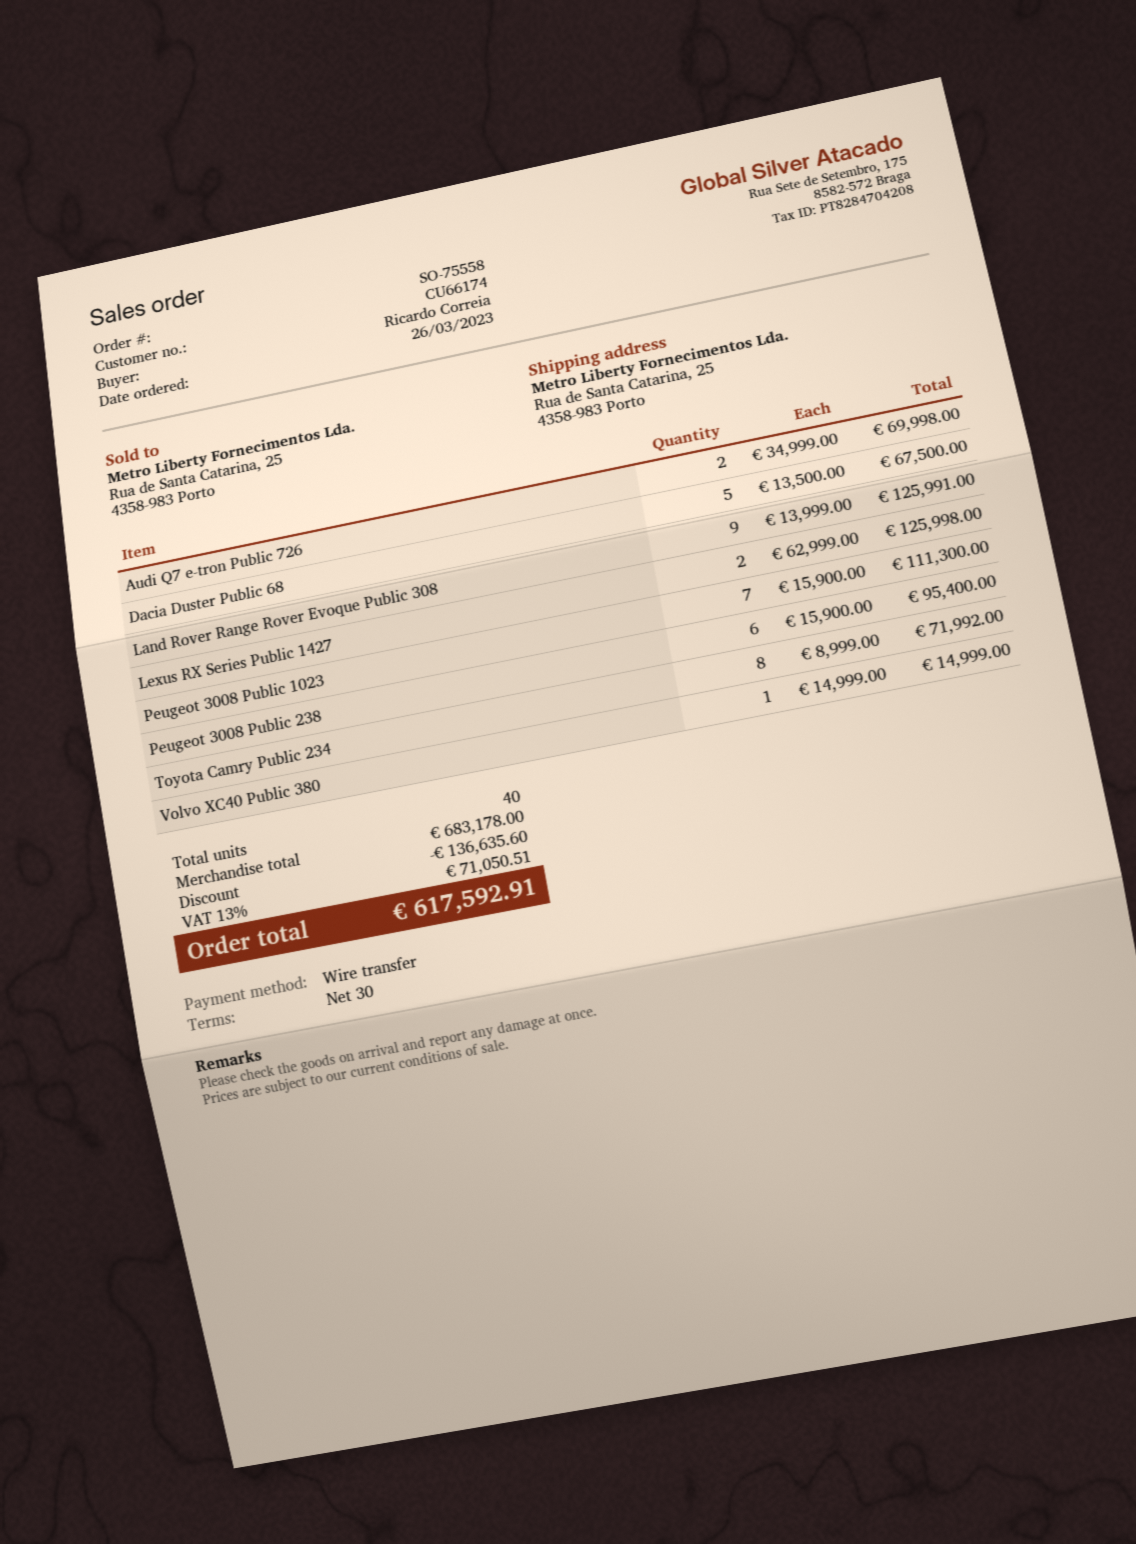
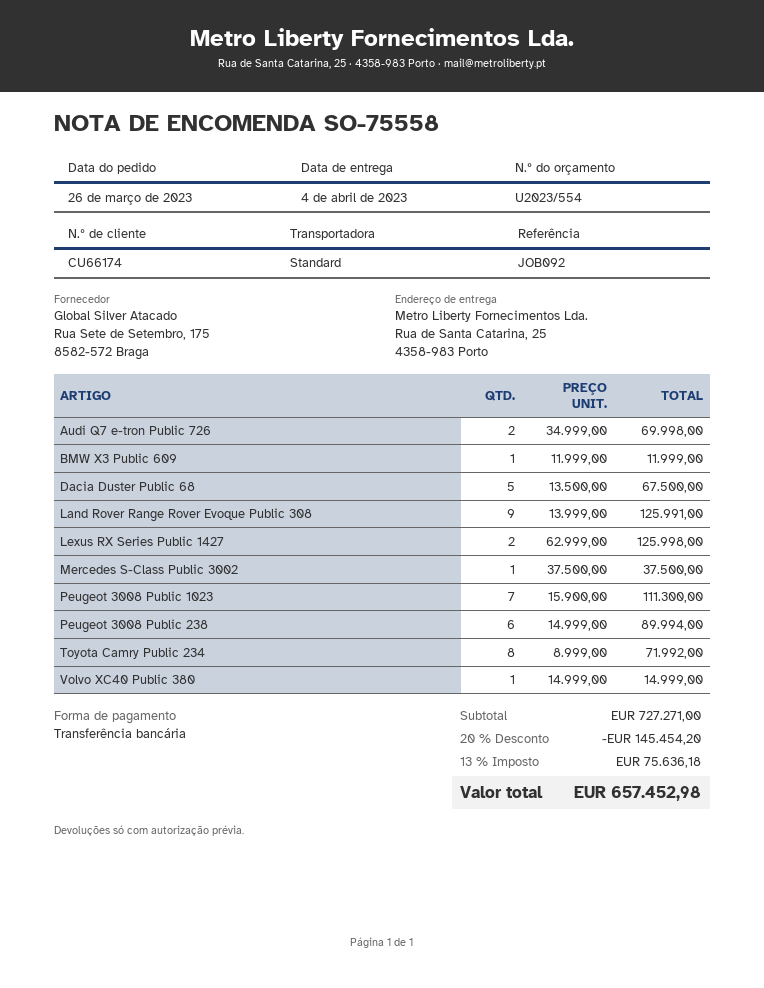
Peugeot 3008 Public 238: 6 x 15900.00 = 95400.00 -> 6 x 14999.00 = 89994.00
BMW X3 Public 609: none -> 1 x 11999.00 = 11999.00
Mercedes S-Class Public 3002: none -> 1 x 37500.00 = 37500.00
subtotal: 683178.00 -> 727271.00
discount: 136635.60 -> 145454.20
tax: 13% = 71050.51 -> 13% = 75636.18
total: 617592.91 -> 657452.98

